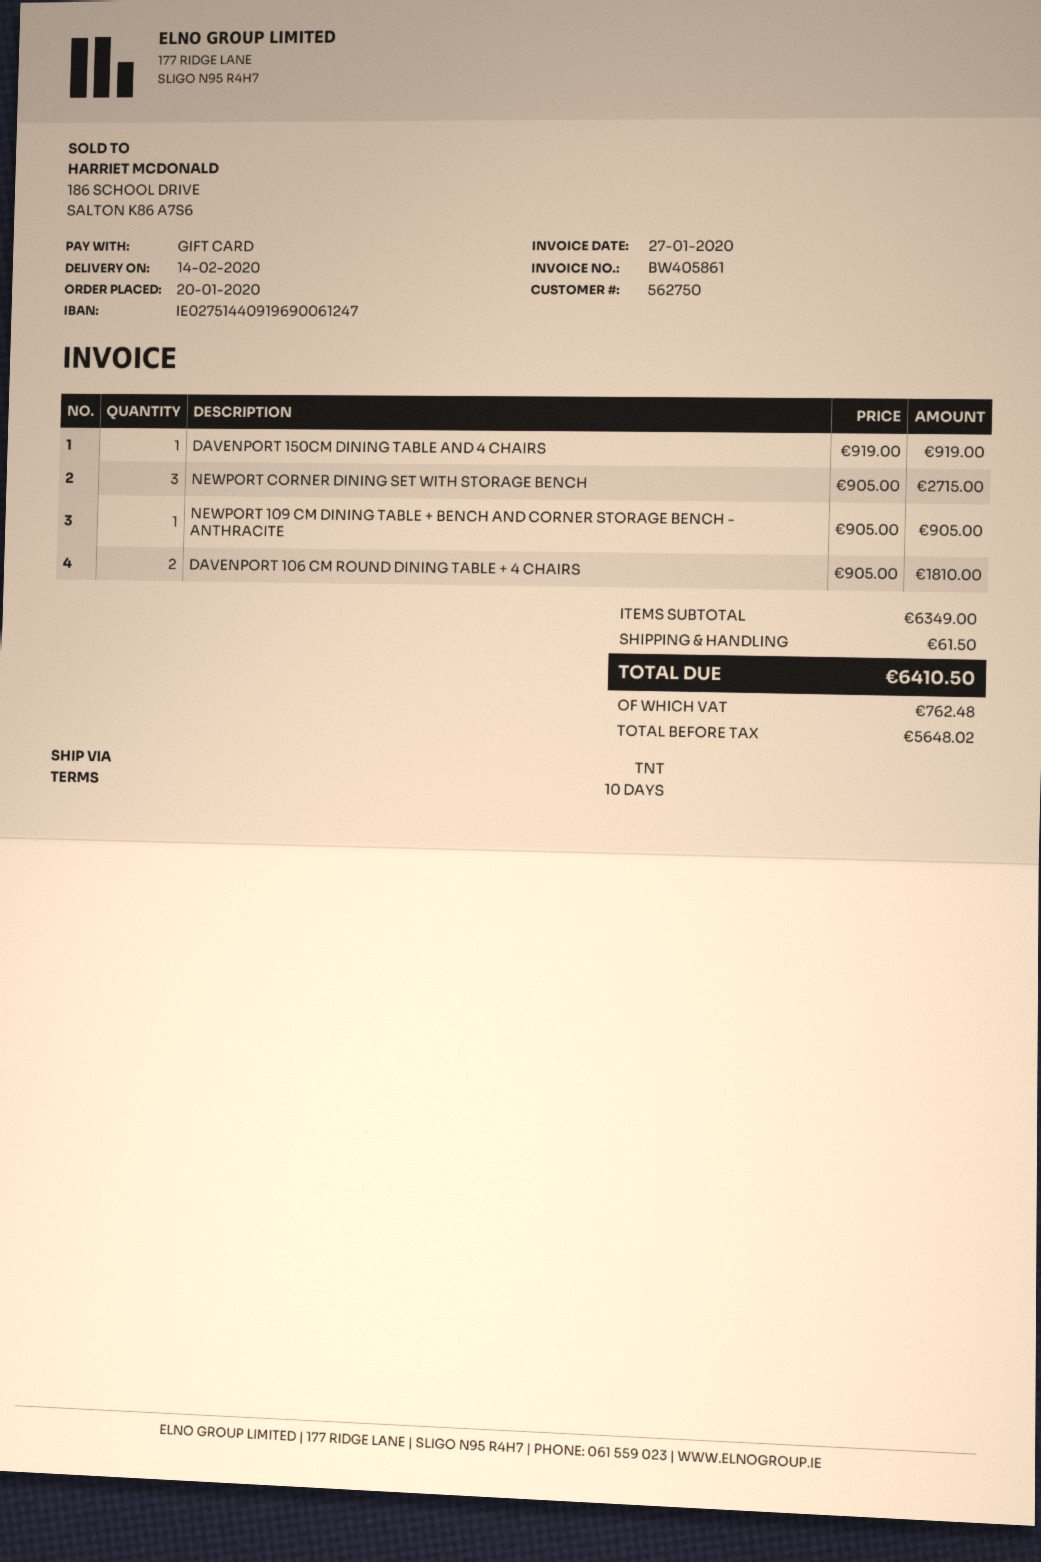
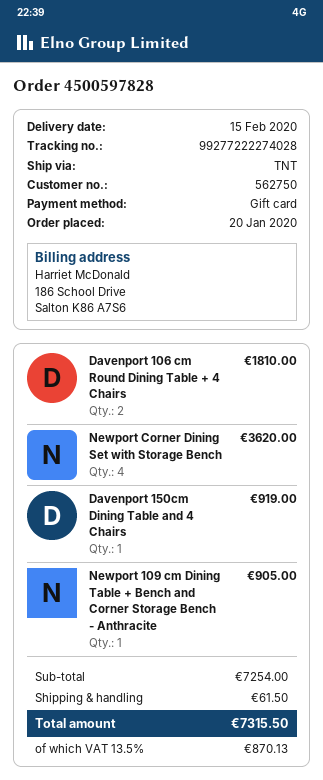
delivery date: 2020-02-14 -> 2020-02-15
NEWPORT CORNER DINING SET WITH STORAGE BENCH: 3 for 2715.00 -> 4 for 3620.00
subtotal: 6349.00 -> 7254.00
tax: 762.48 -> 870.13
total: 6410.50 -> 7315.50

